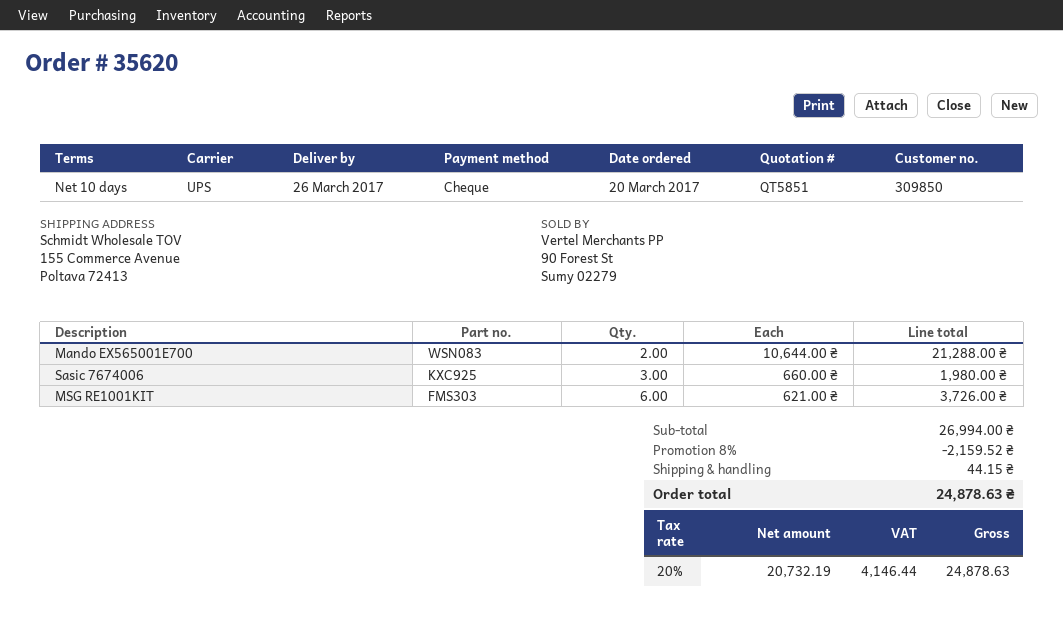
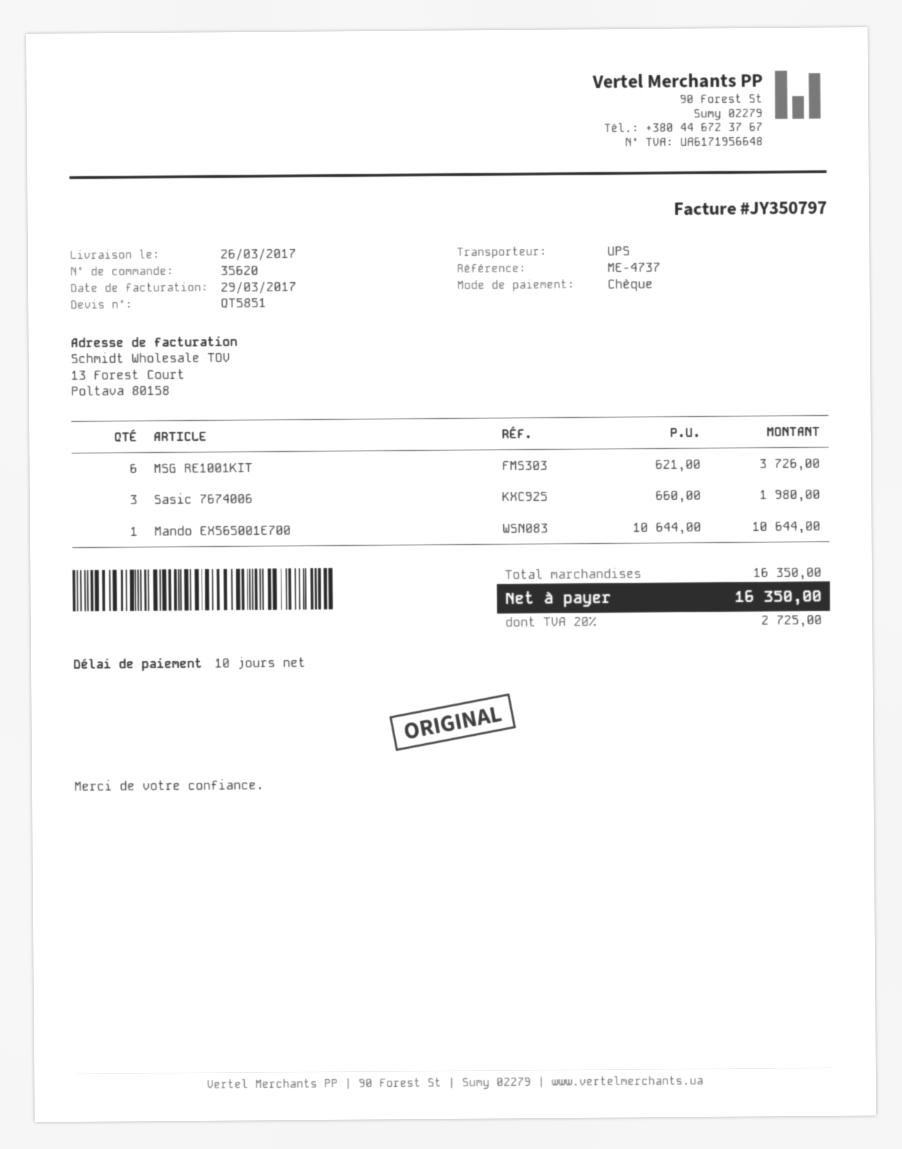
Mando EX565001E700: 2 x 10644.00 = 21288.00 -> 1 x 10644.00 = 10644.00
subtotal: 26994.00 -> 16350.00
discount: 8% = 2159.52 -> none
shipping: 44.15 -> none
tax: 20% = 4146.44 -> 20% = 2725.00
total: 24878.63 -> 16350.00

